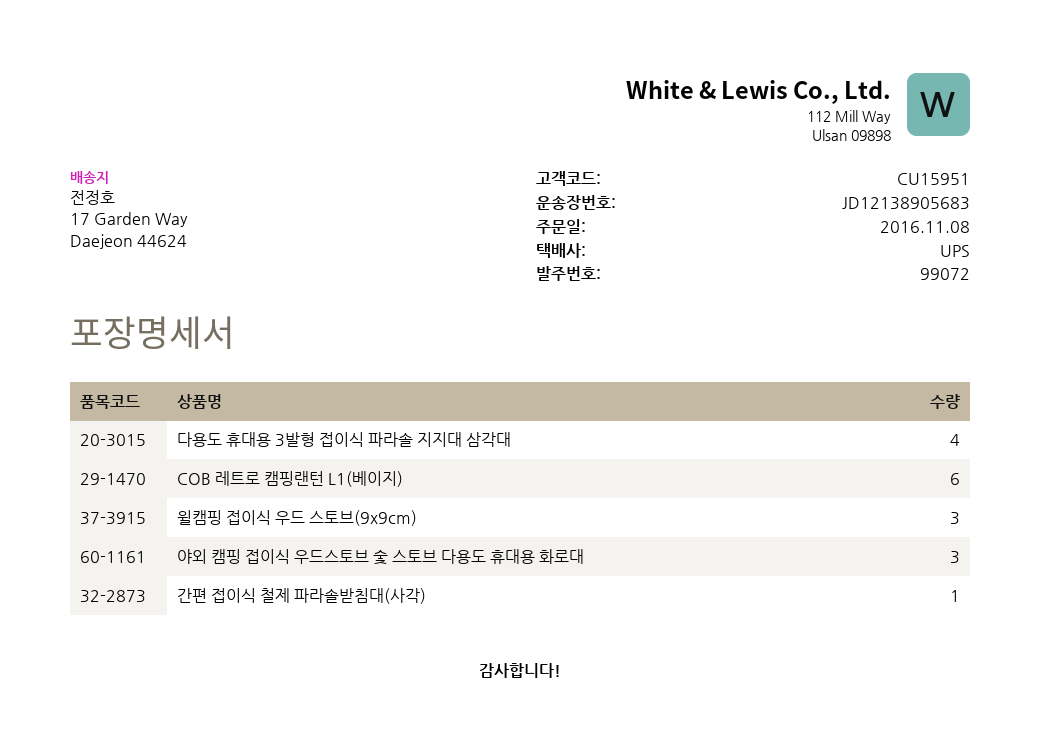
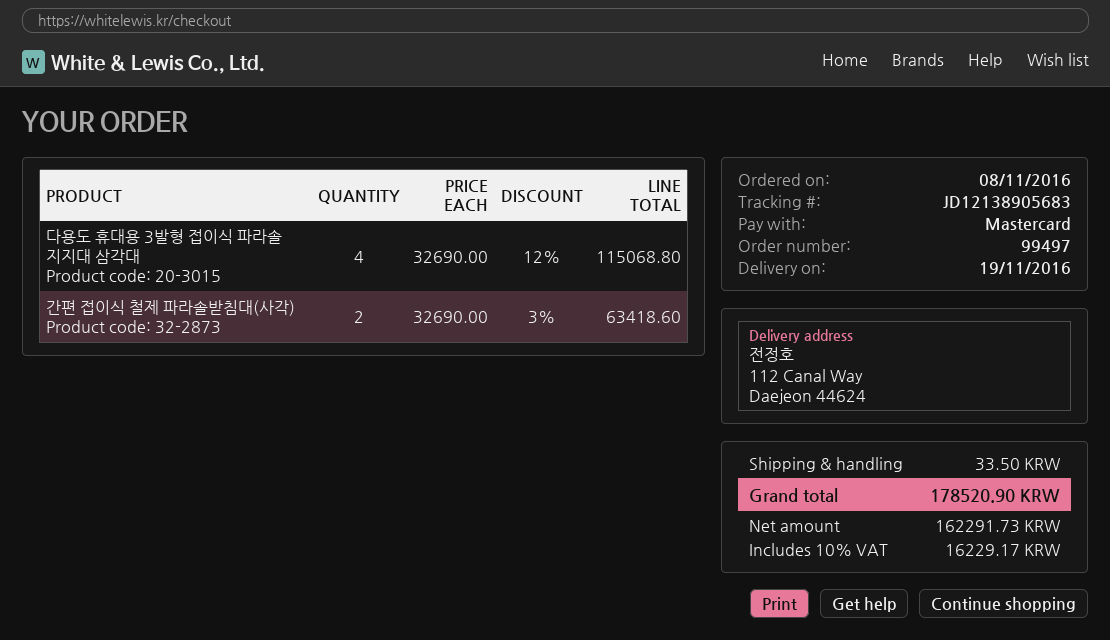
order number: 99072 -> 99497
ship to: 17 Garden Way, Daejeon 44624 -> 112 Canal Way, Daejeon 44624
COB 레트로 캠핑랜턴 L1(베이지): 6 -> none
윌캠핑 접이식 우드 스토브(9x9cm): 3 -> none
야외 캠핑 접이식 우드스토브 숯 스토브 다용도 휴대용 화로대: 3 -> none
간편 접이식 철제 파라솔받침대(사각): 1 -> 2

